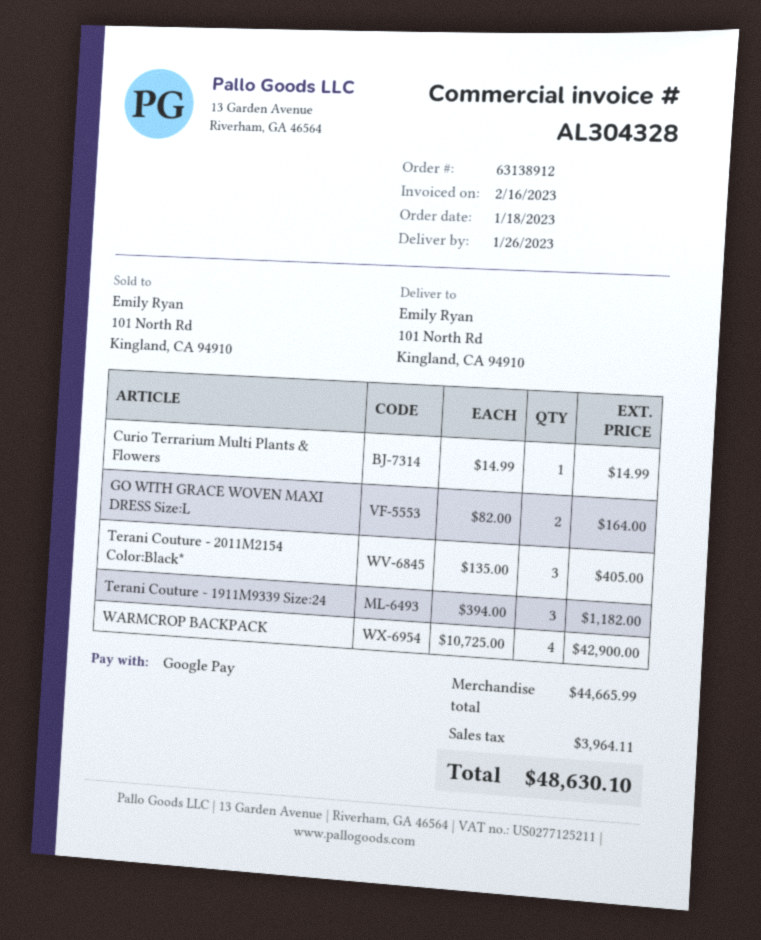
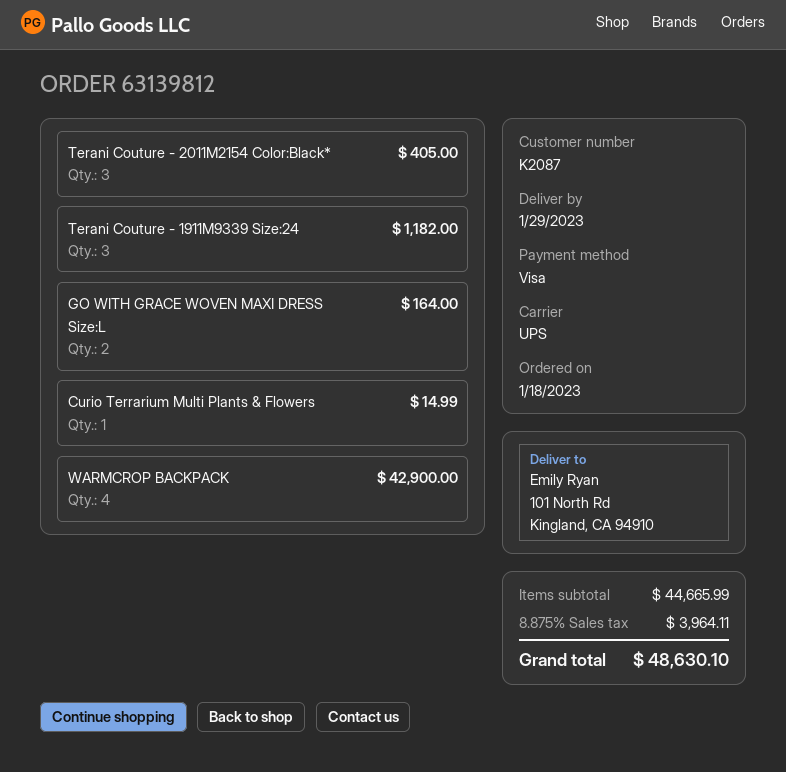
order number: 63138912 -> 63139812
delivery date: 2023-01-26 -> 2023-01-29
payment method: Google Pay -> Visa

